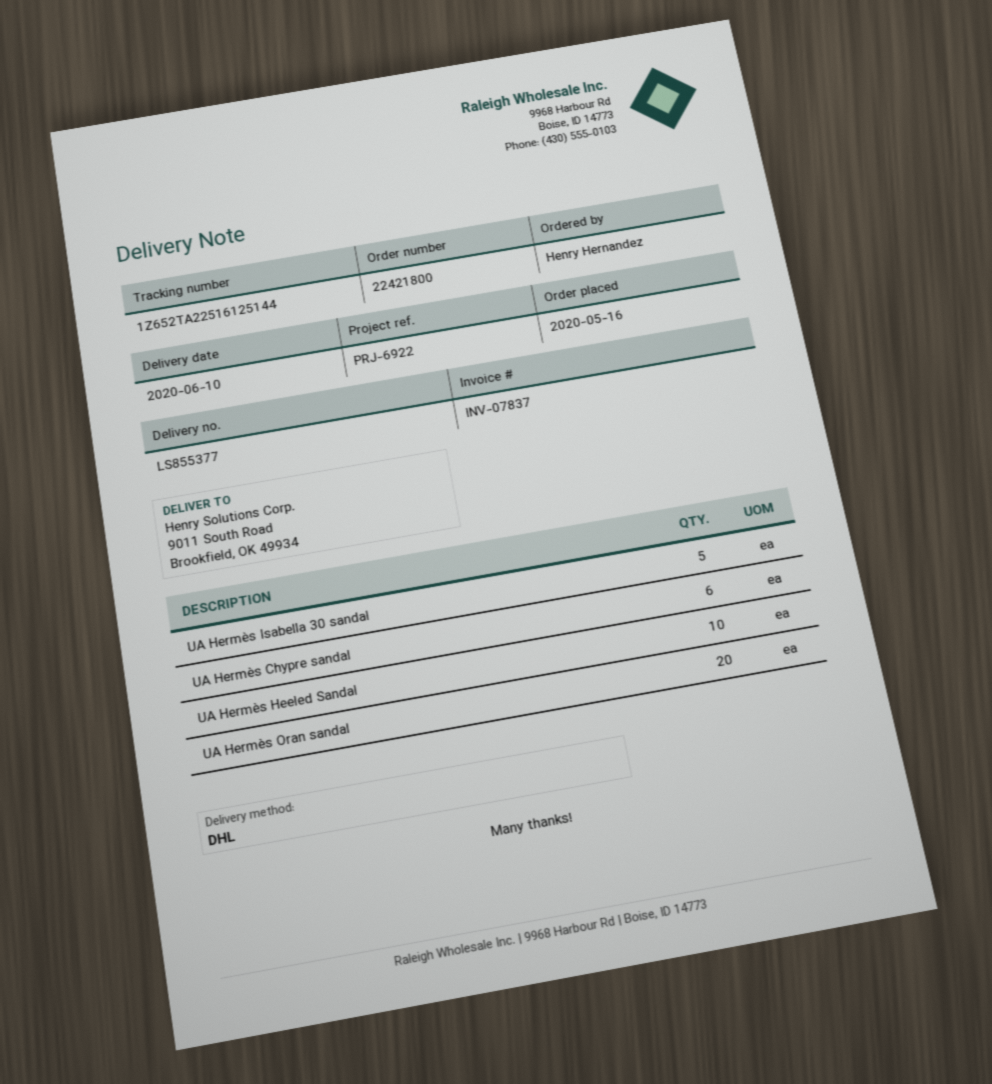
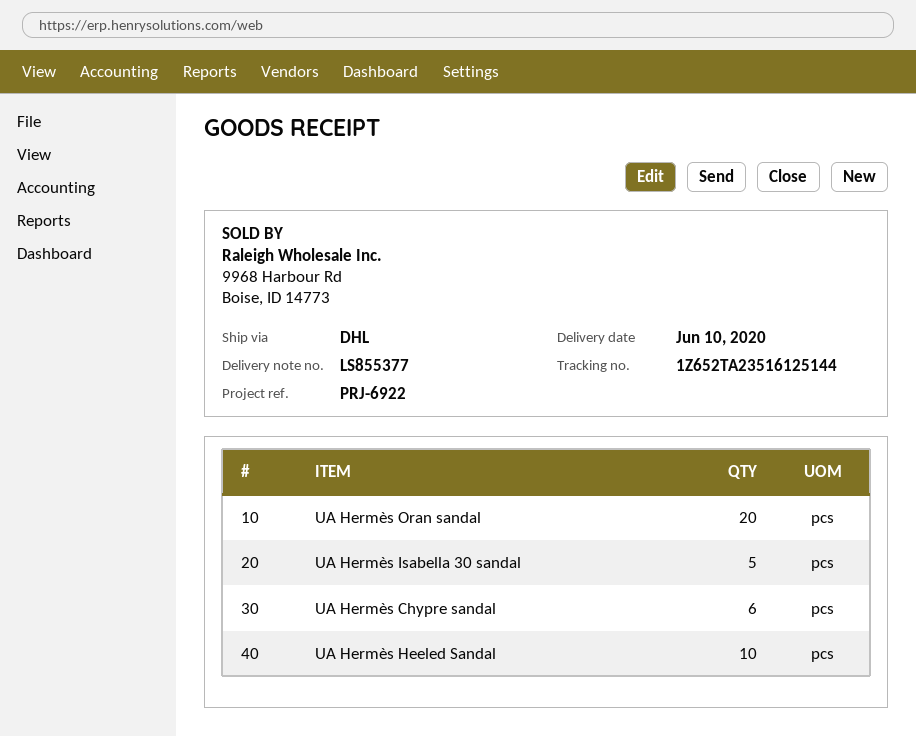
tracking number: 1Z652TA22516125144 -> 1Z652TA23516125144

